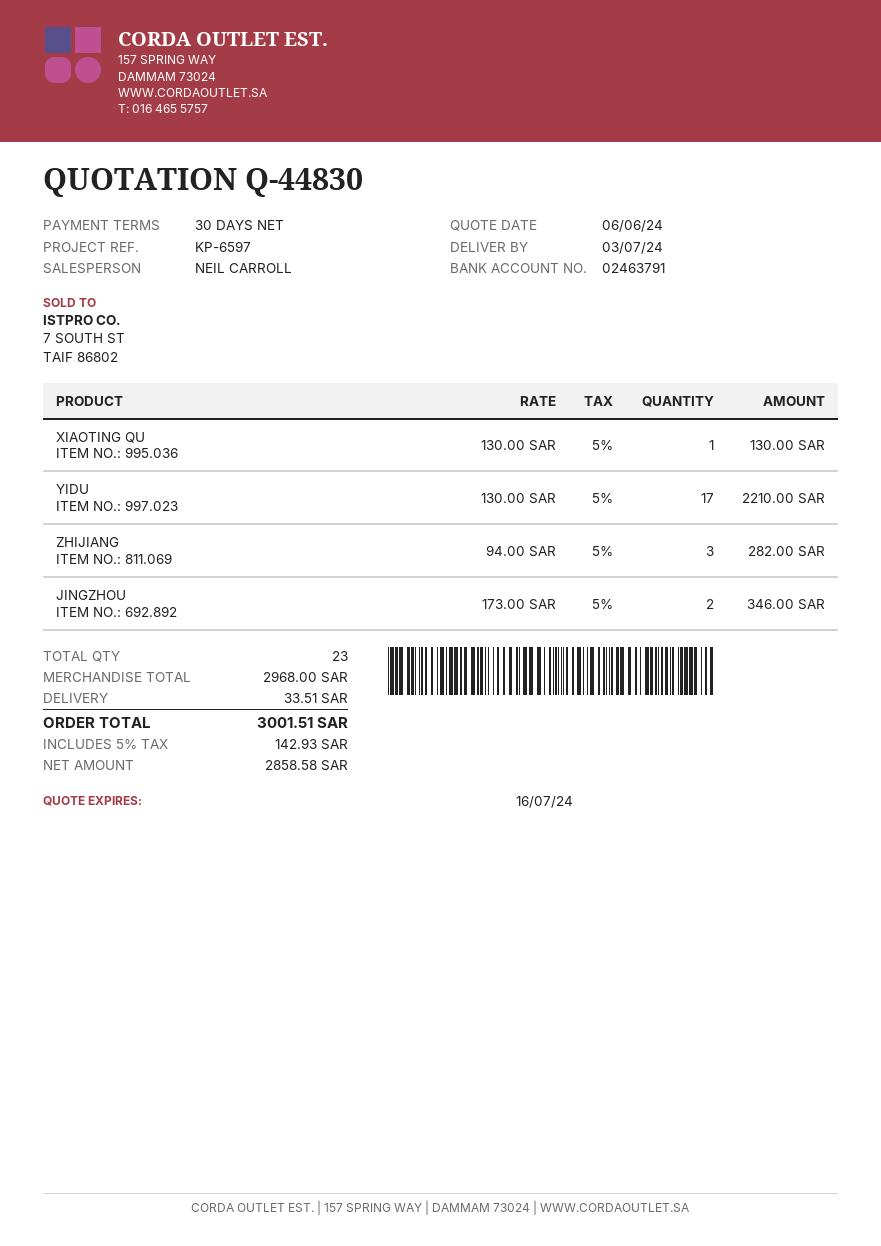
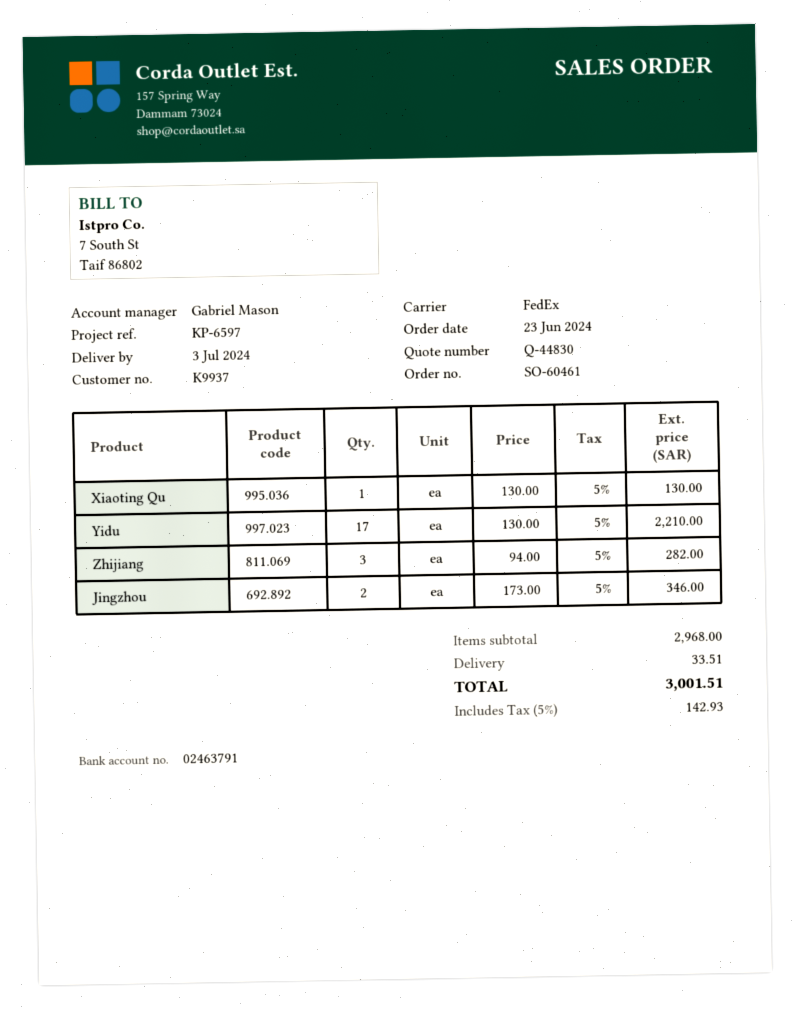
sales rep: NEIL CARROLL -> Gabriel Mason

